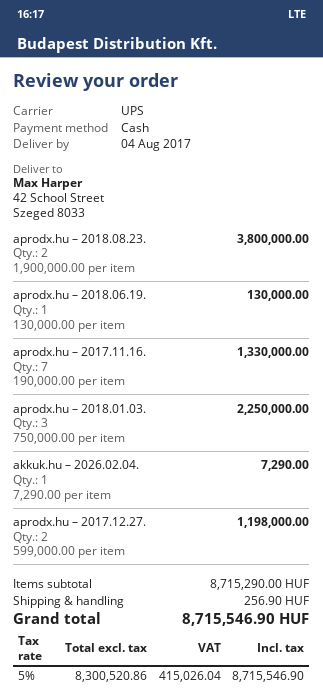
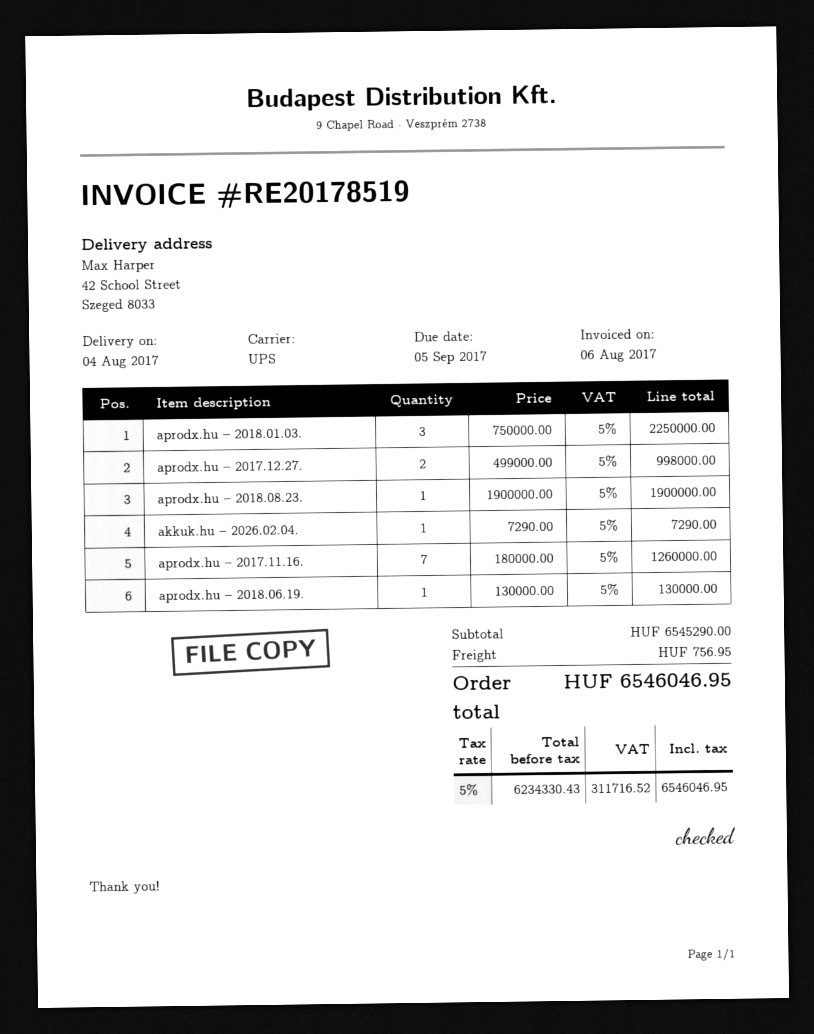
aprodx.hu – 2018.08.23.: 2 x 1900000.00 = 3800000.00 -> 1 x 1900000.00 = 1900000.00
aprodx.hu – 2017.11.16.: 7 x 190000.00 = 1330000.00 -> 7 x 180000.00 = 1260000.00
aprodx.hu – 2017.12.27.: 2 x 599000.00 = 1198000.00 -> 2 x 499000.00 = 998000.00
subtotal: 8715290.00 -> 6545290.00
shipping: 256.90 -> 756.95
net: 8300520.86 -> 6234330.43
tax: 5% = 415026.04 -> 5% = 311716.52
total: 8715546.90 -> 6546046.95

